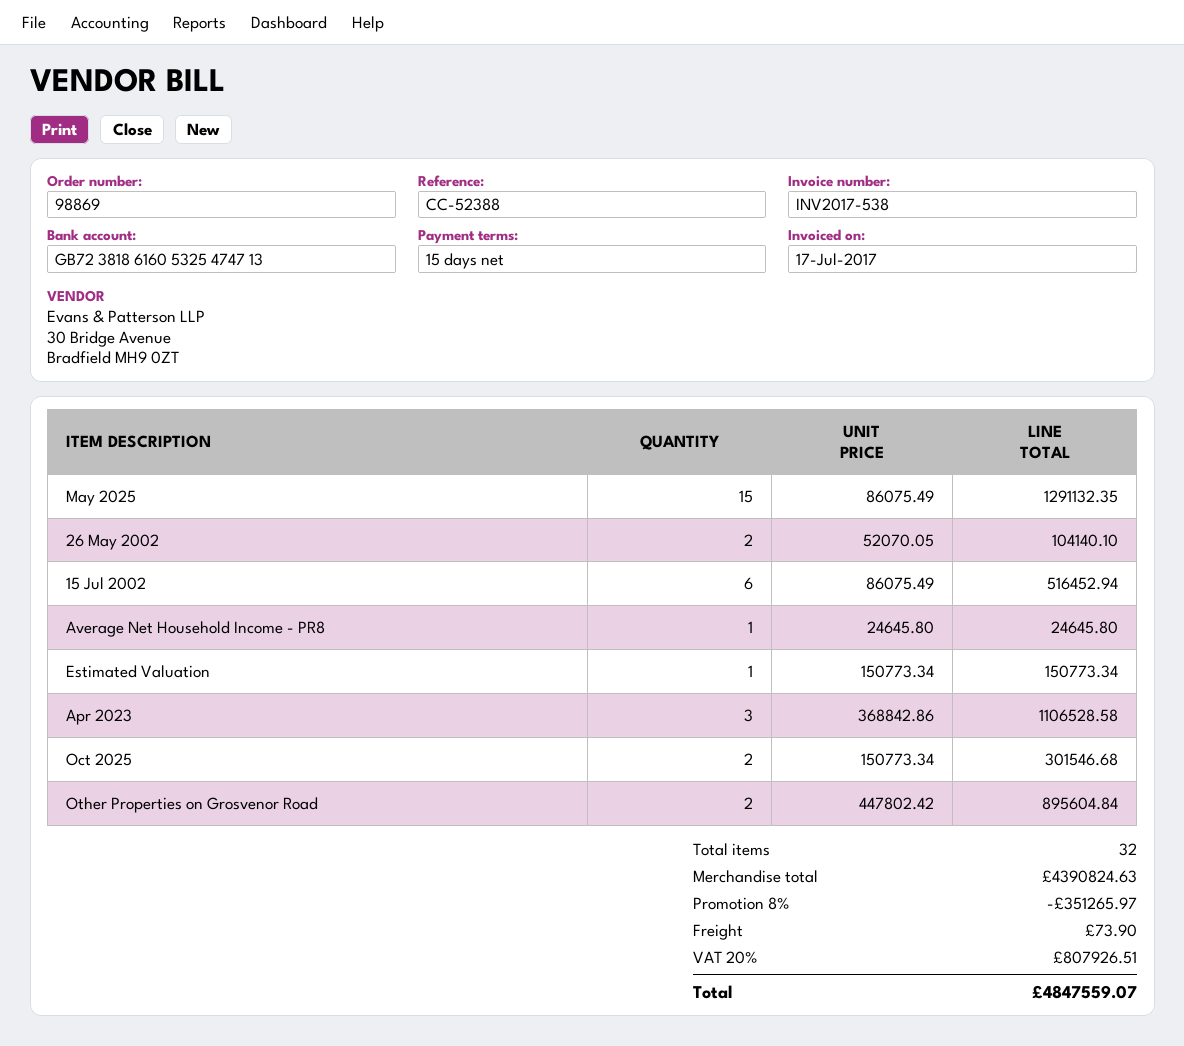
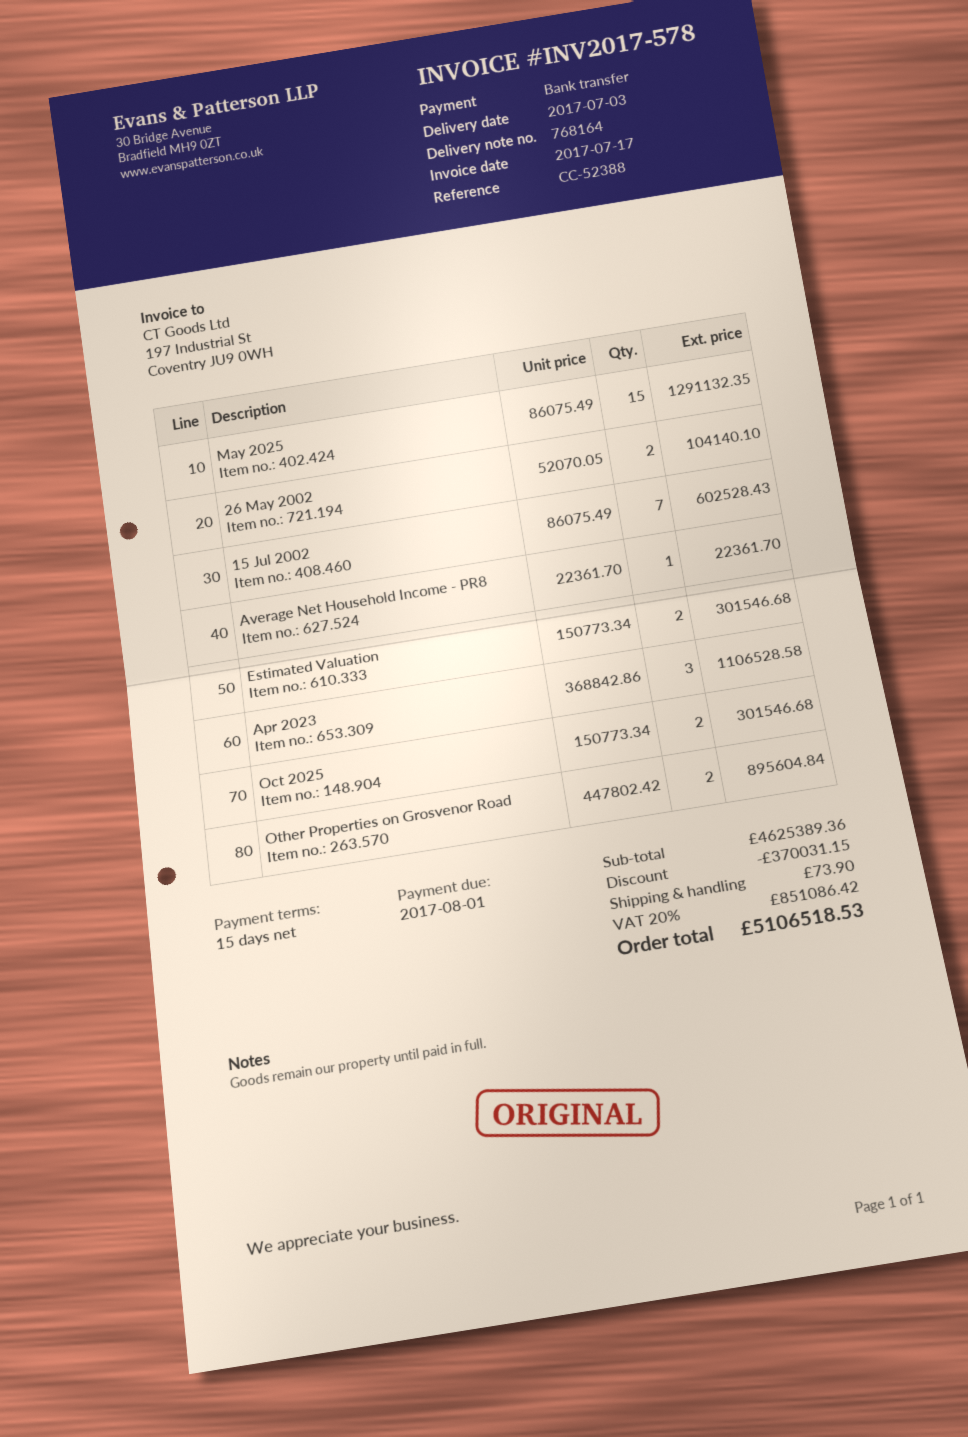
invoice number: INV2017-538 -> INV2017-578
15 Jul 2002: 6 x 86075.49 = 516452.94 -> 7 x 86075.49 = 602528.43
Average Net Household Income - PR8: 1 x 24645.80 = 24645.80 -> 1 x 22361.70 = 22361.70
Estimated Valuation: 1 x 150773.34 = 150773.34 -> 2 x 150773.34 = 301546.68
subtotal: 4390824.63 -> 4625389.36
discount: 351265.97 -> 370031.15
tax: 20% = 807926.51 -> 20% = 851086.42
total: 4847559.07 -> 5106518.53

